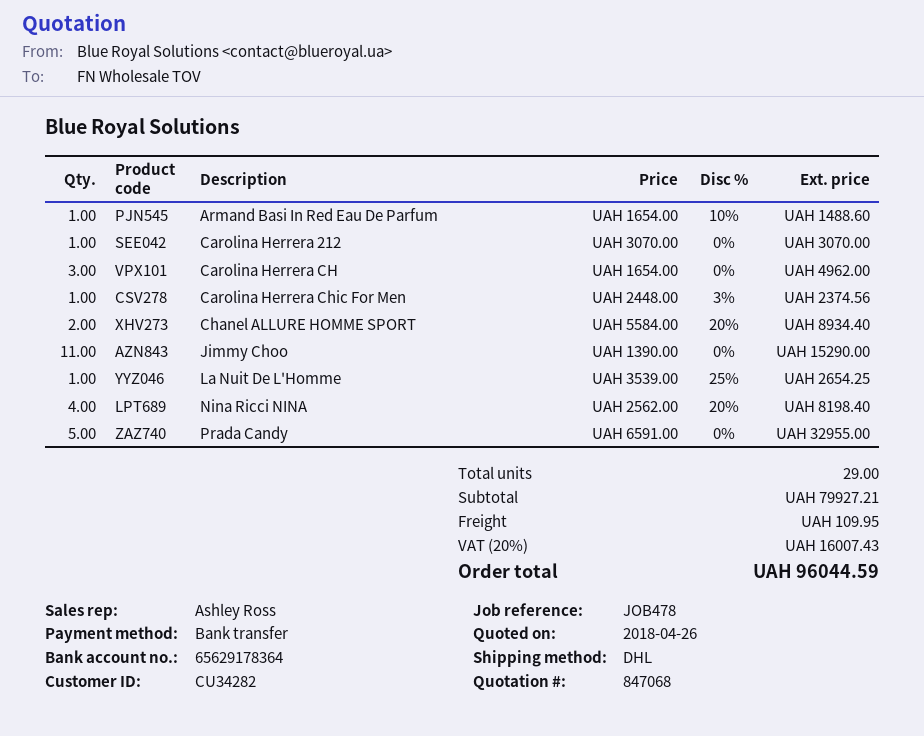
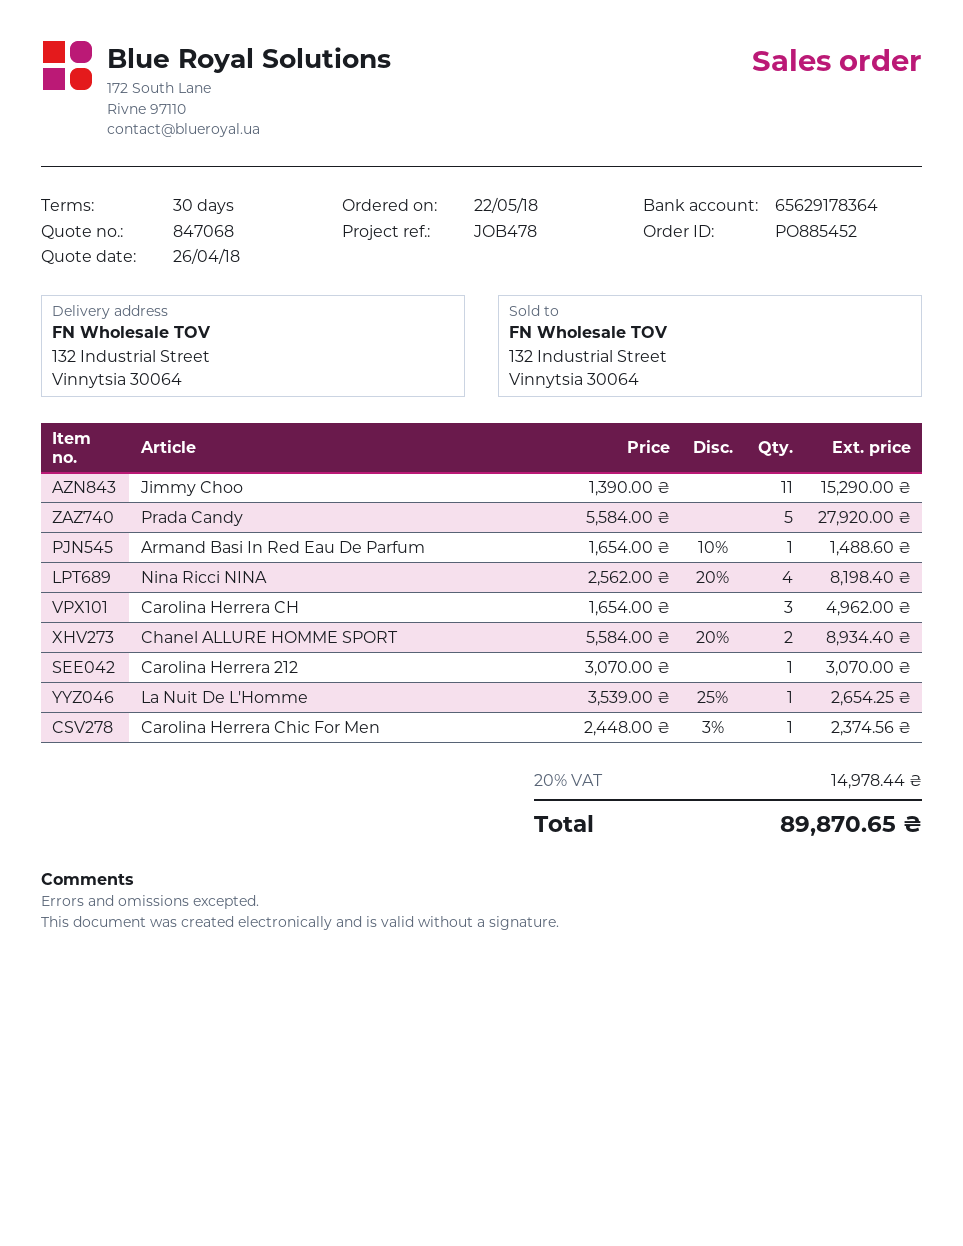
Prada Candy: 5 x 6591.00 = 32955.00 -> 5 x 5584.00 = 27920.00
shipping: 109.95 -> none
tax: 20% = 16007.43 -> 20% = 14978.44
total: 96044.59 -> 89870.65

